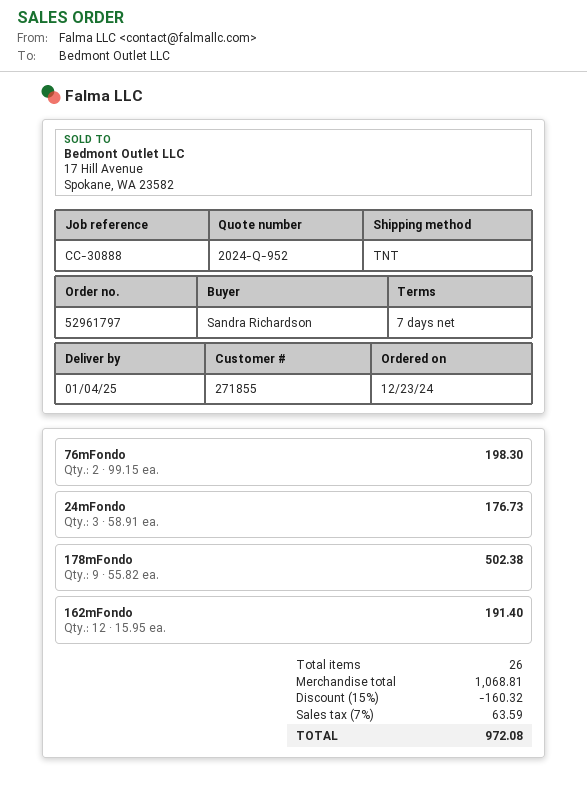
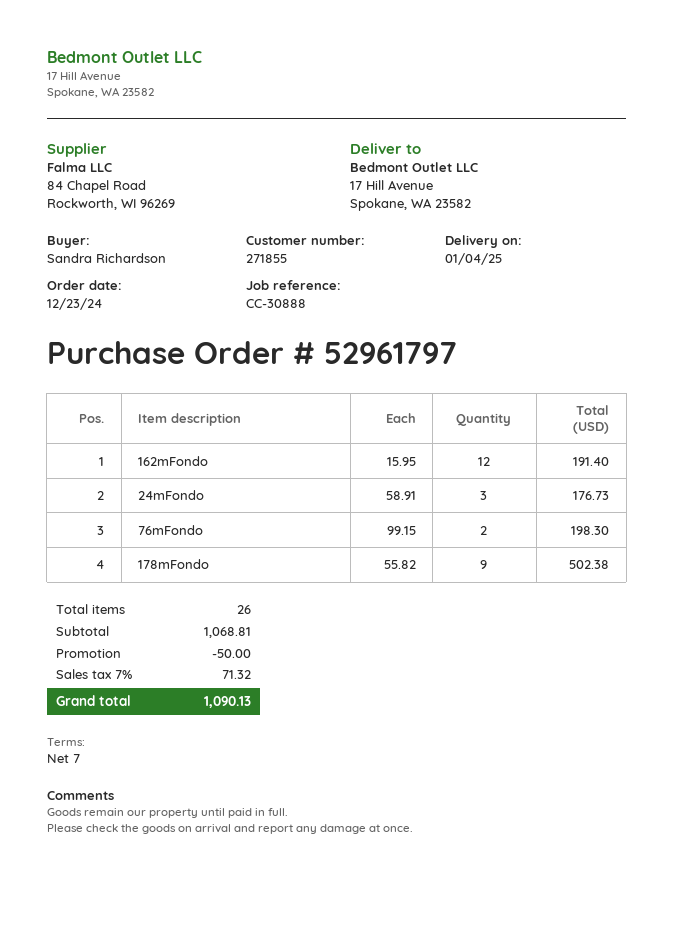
discount: 160.32 -> 50.00
tax: 7% = 63.59 -> 7% = 71.32
total: 972.08 -> 1090.13

